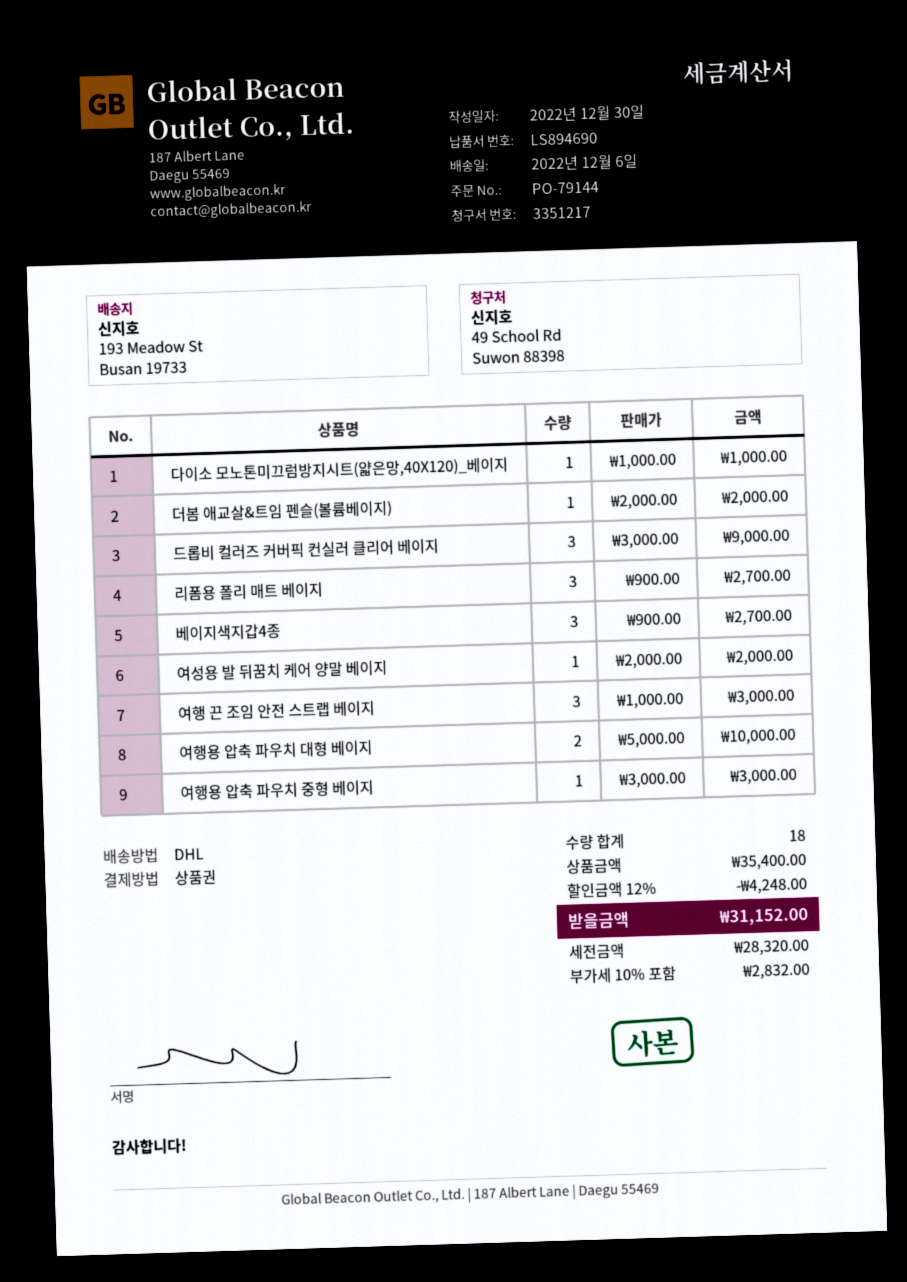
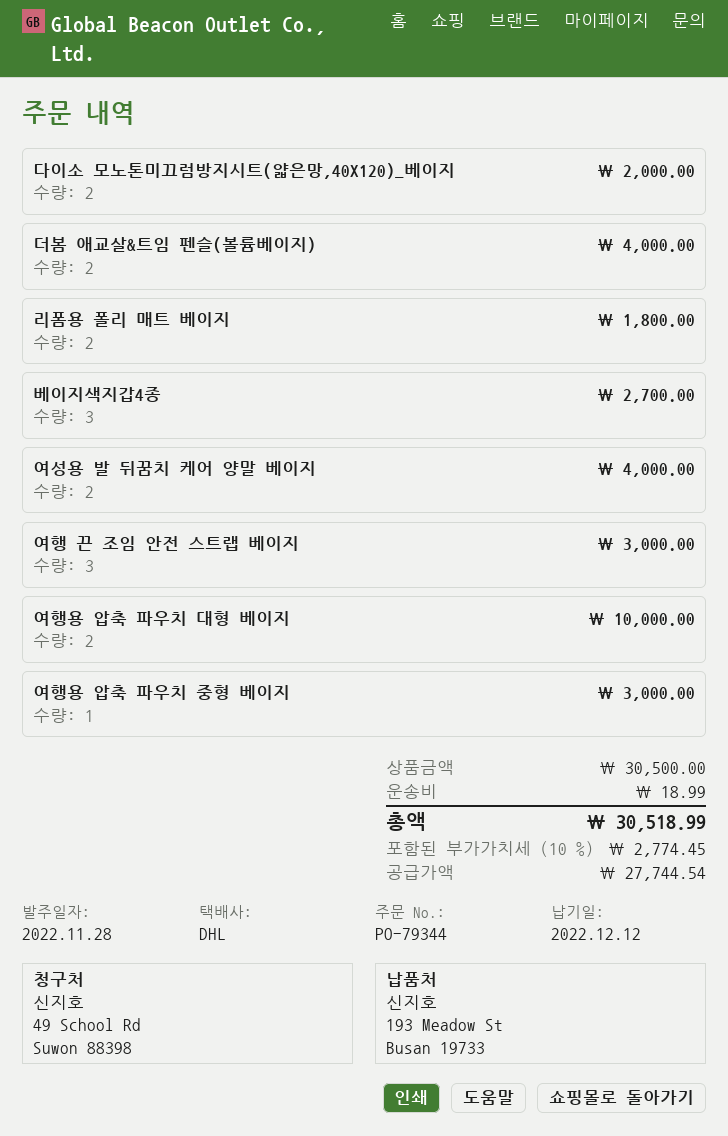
order number: PO-79144 -> PO-79344
delivery date: 2022-12-06 -> 2022-12-12
다이소 모노톤미끄럼방지시트(얇은망,40X120)_베이지: 1 for 1000.00 -> 2 for 2000.00
더봄 애교살&트임 펜슬(볼륨베이지): 1 for 2000.00 -> 2 for 4000.00
드롭비 컬러즈 커버픽 컨실러 클리어 베이지: 3 for 9000.00 -> none
리폼용 폴리 매트 베이지: 3 for 2700.00 -> 2 for 1800.00
여성용 발 뒤꿈치 케어 양말 베이지: 1 for 2000.00 -> 2 for 4000.00
subtotal: 35400.00 -> 30500.00
discount: 12% = 4248.00 -> none
shipping: none -> 18.99
net: 28320.00 -> 27744.54
tax: 10% = 2832.00 -> 10% = 2774.45
total: 31152.00 -> 30518.99

